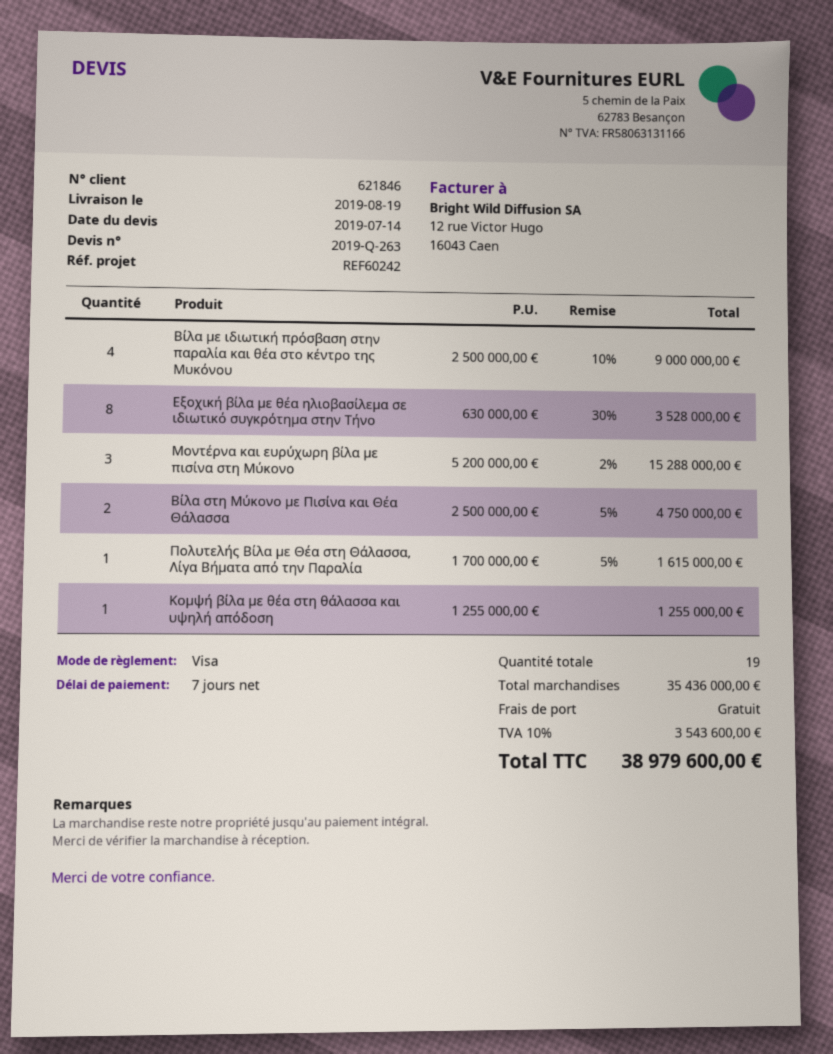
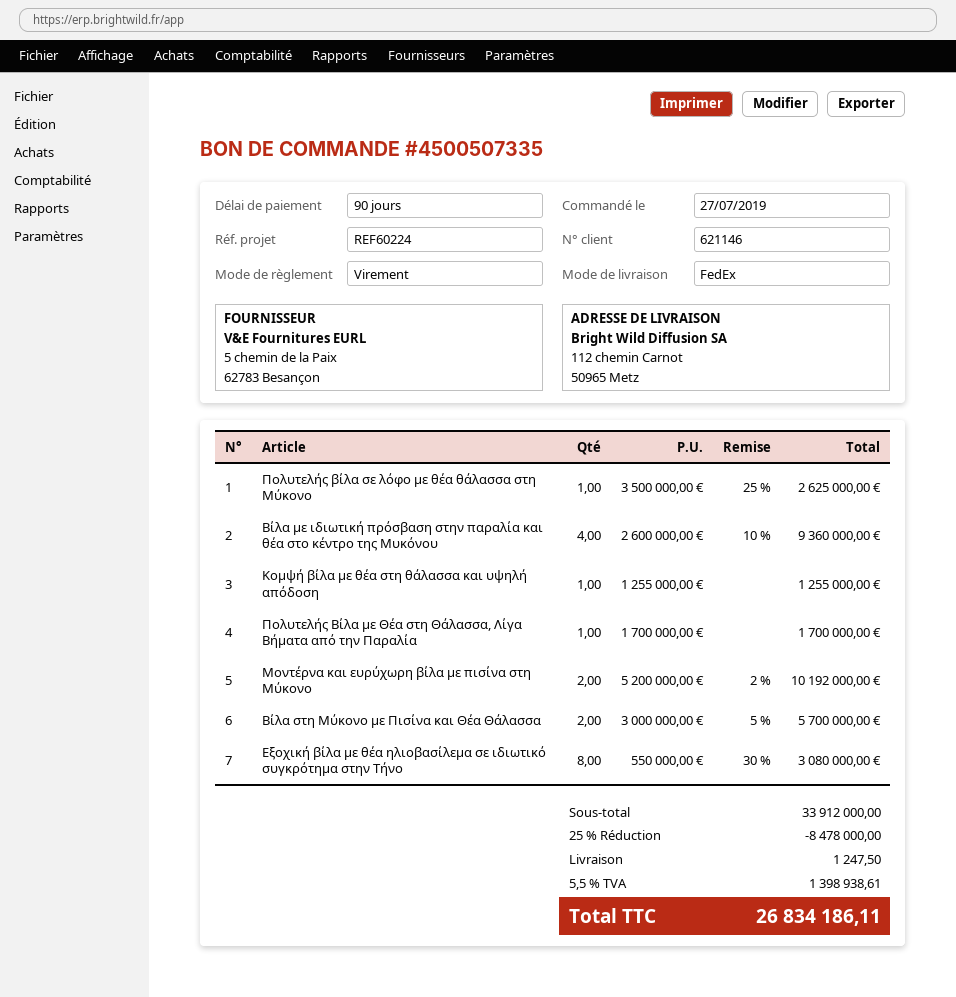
payment terms: 7 days -> 90 days
customer number: 621846 -> 621146
reference: REF60242 -> REF60224
payment method: Visa -> bank transfer
Βίλα με ιδιωτική πρόσβαση στην παραλία και θέα στο κέντρο της Μυκόνου: 4 x 2500000.00 - 10% = 9000000.00 -> 4 x 2600000.00 - 10% = 9360000.00
Εξοχική βίλα με θέα ηλιοβασίλεμα σε ιδιωτικό συγκρότημα στην Τήνο: 8 x 630000.00 - 30% = 3528000.00 -> 8 x 550000.00 - 30% = 3080000.00
Μοντέρνα και ευρύχωρη βίλα με πισίνα στη Μύκονο: 3 x 5200000.00 - 2% = 15288000.00 -> 2 x 5200000.00 - 2% = 10192000.00
Βίλα στη Μύκονο με Πισίνα και Θέα Θάλασσα: 2 x 2500000.00 - 5% = 4750000.00 -> 2 x 3000000.00 - 5% = 5700000.00
Πολυτελής Βίλα με Θέα στη Θάλασσα, Λίγα Βήματα από την Παραλία: 1 x 1700000.00 - 5% = 1615000.00 -> 1 x 1700000.00 = 1700000.00
Πολυτελής βίλα σε λόφο με θέα θάλασσα στη Μύκονο: none -> 1 x 3500000.00 - 25% = 2625000.00
subtotal: 35436000.00 -> 33912000.00
discount: none -> 25% = 8478000.00
shipping: 0.00 -> 1247.50
tax: 10% = 3543600.00 -> 5.5% = 1398938.61
total: 38979600.00 -> 26834186.11

